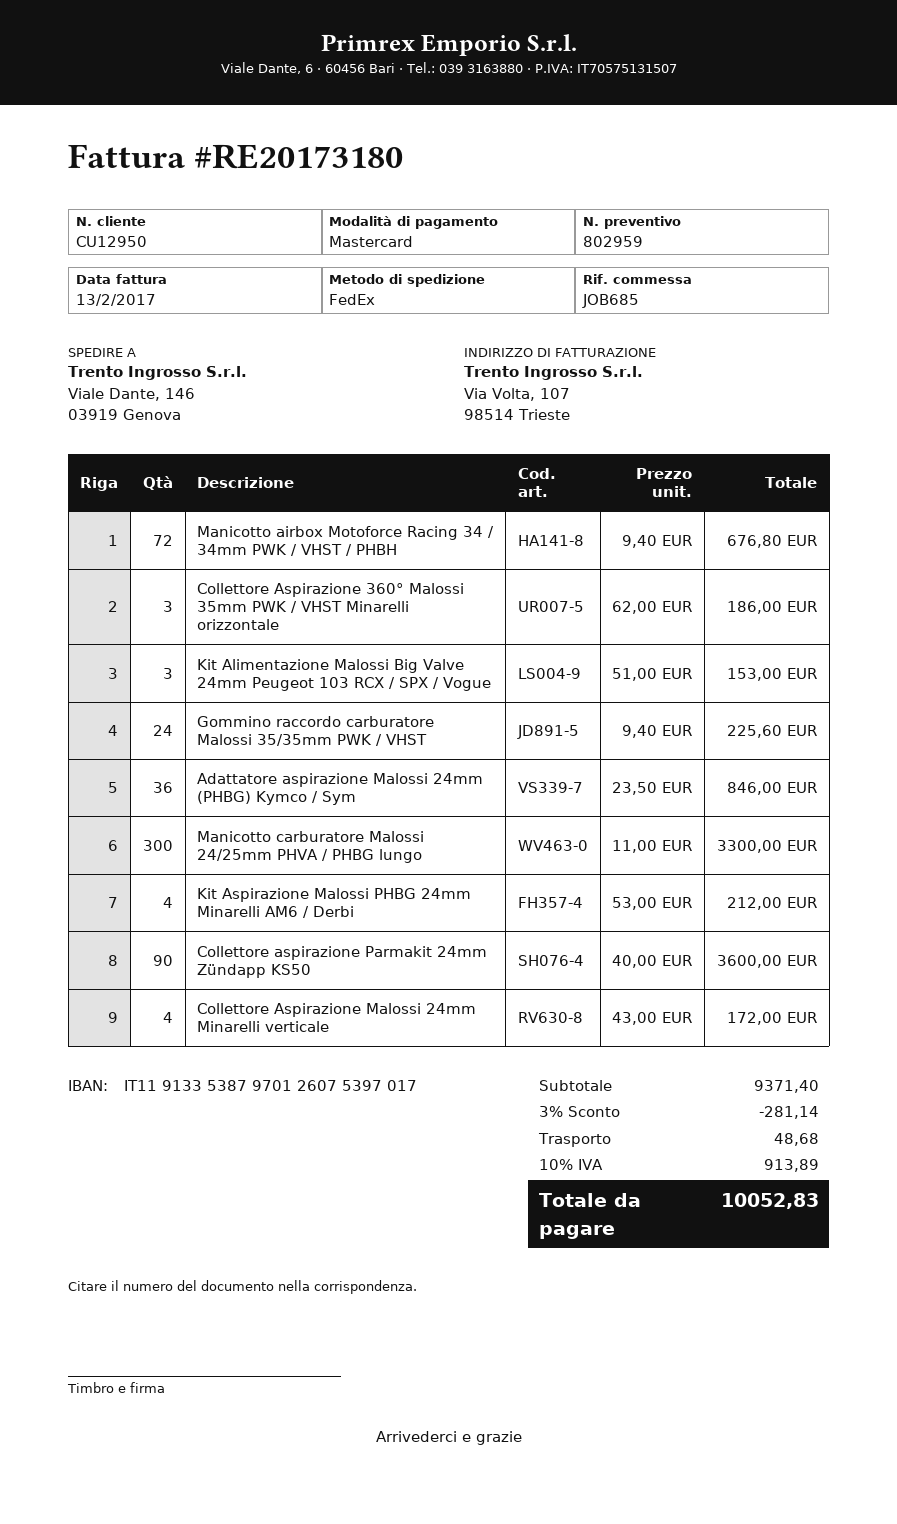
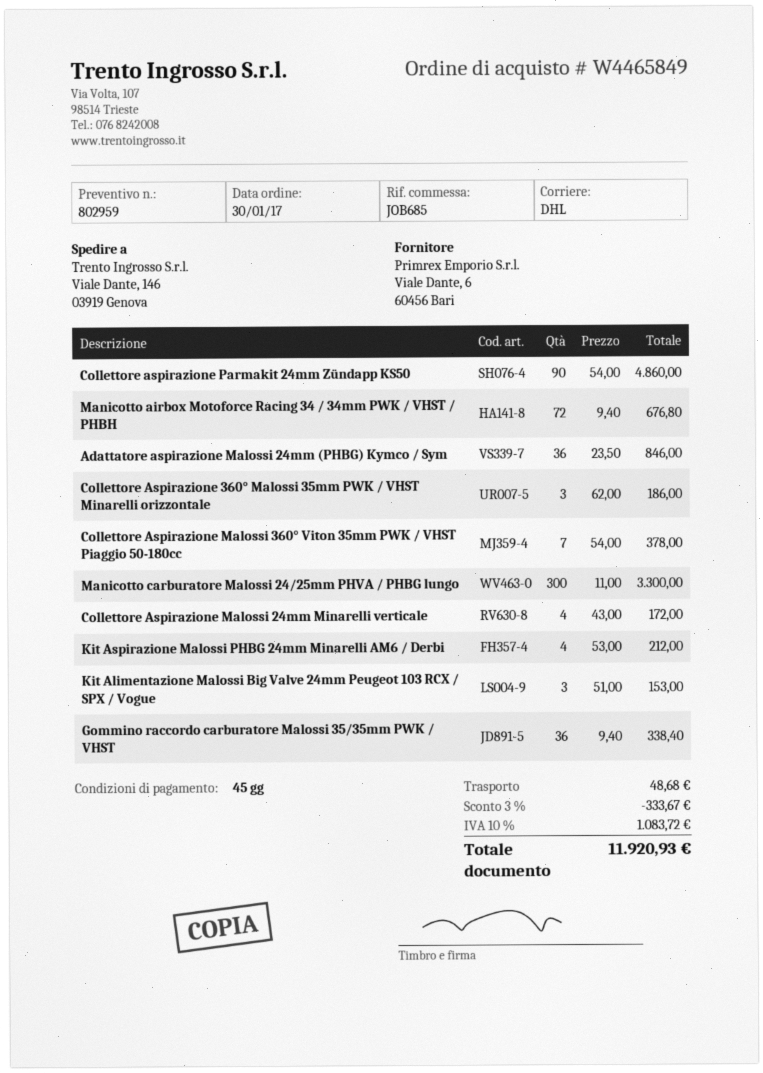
shipping method: FedEx -> DHL
Gommino raccordo carburatore Malossi 35/35mm PWK / VHST: 24 x 9.40 = 225.60 -> 36 x 9.40 = 338.40
Collettore aspirazione Parmakit 24mm Zündapp KS50: 90 x 40.00 = 3600.00 -> 90 x 54.00 = 4860.00
Collettore Aspirazione Malossi 360° Viton 35mm PWK / VHST Piaggio 50-180cc: none -> 7 x 54.00 = 378.00
discount: 3% = 281.14 -> 3% = 333.67
tax: 10% = 913.89 -> 10% = 1083.72
total: 10052.83 -> 11920.93

